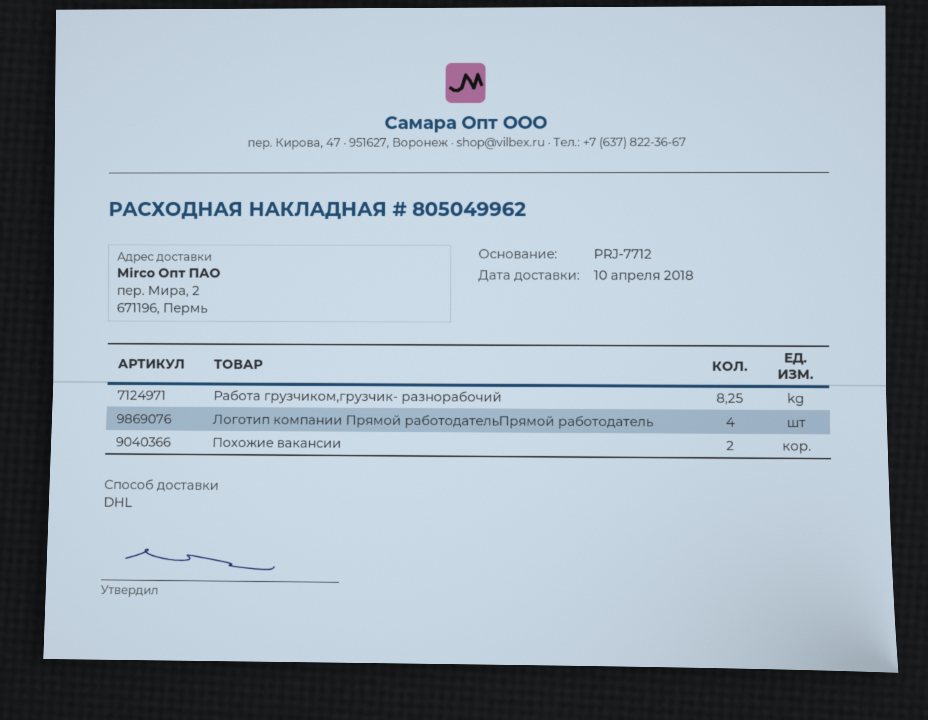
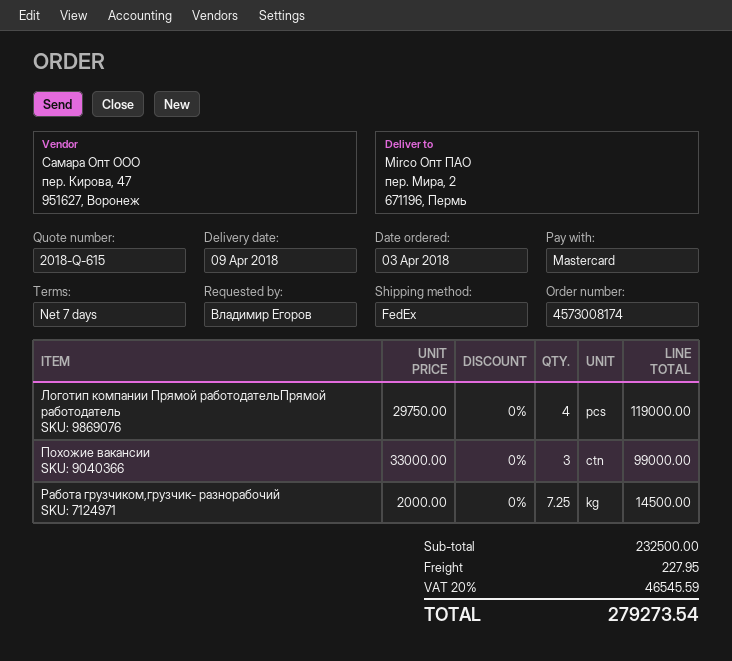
delivery date: 2018-04-10 -> 2018-04-09
shipping method: DHL -> FedEx
Работа грузчиком,грузчик- разнорабочий: 8.25 -> 7.25
Похожие вакансии: 2 -> 3

